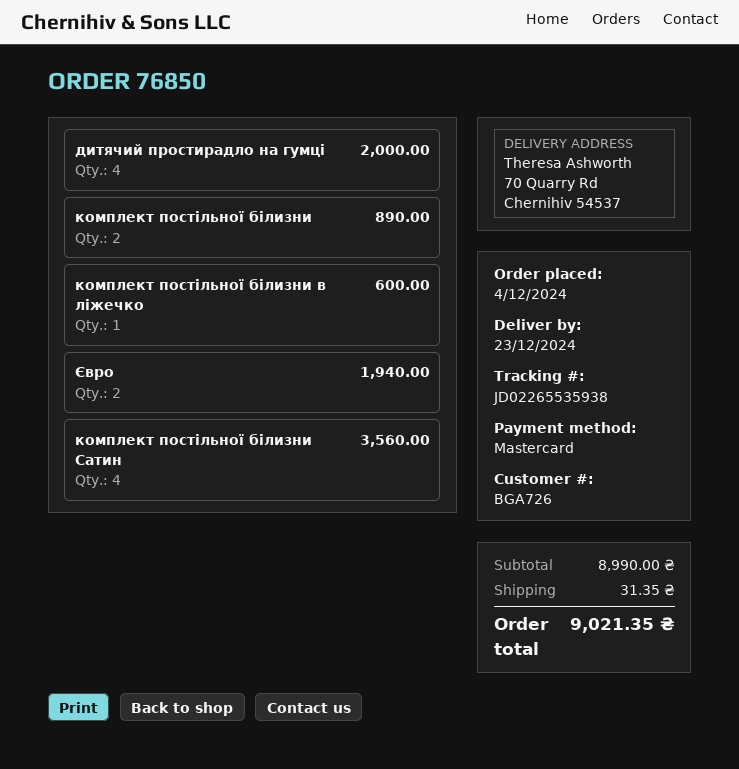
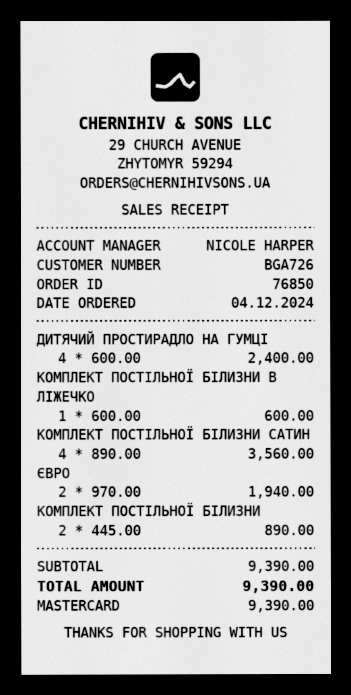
дитячий простирадло на гумці: 4 for 2000.00 -> 4 for 2400.00
subtotal: 8990.00 -> 9390.00
shipping: 31.35 -> none
total: 9021.35 -> 9390.00

